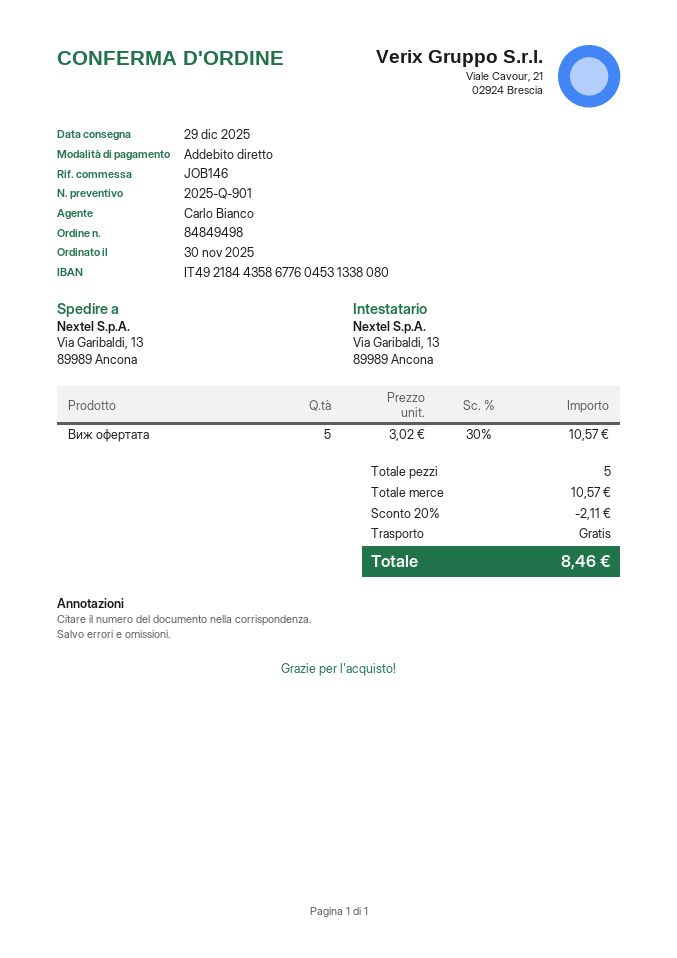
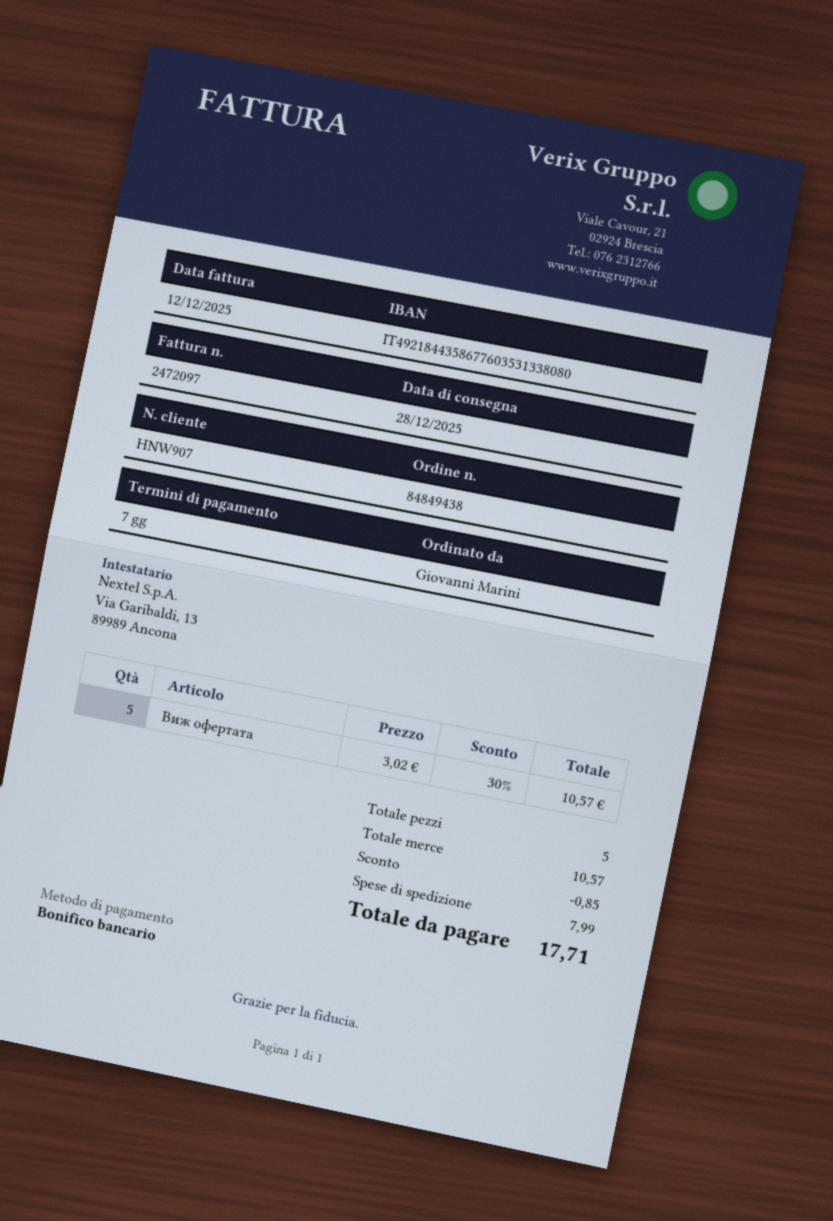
order number: 84849498 -> 84849438
delivery date: 2025-12-29 -> 2025-12-28
payment method: direct debit -> bank transfer
bank account: IT4921844358677604531338080 -> IT4921844358677603531338080
discount: 2.11 -> 0.85
shipping: 0.00 -> 7.99
total: 8.46 -> 17.71

